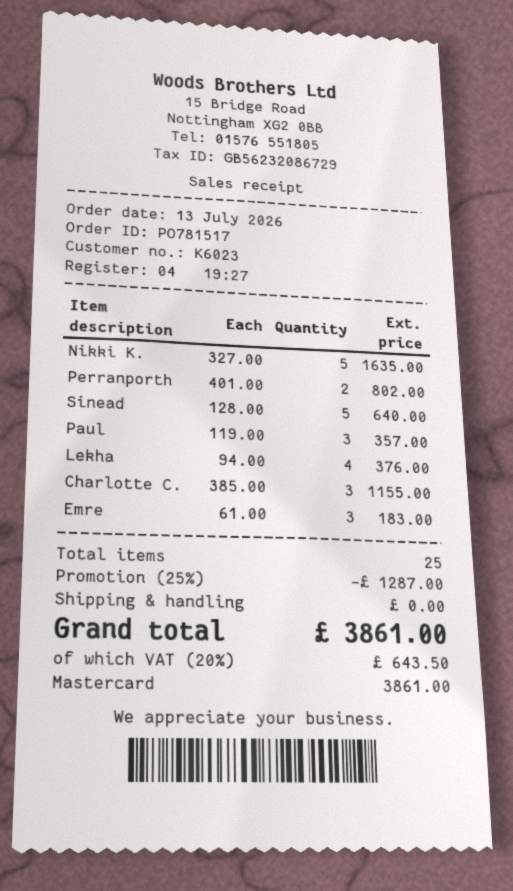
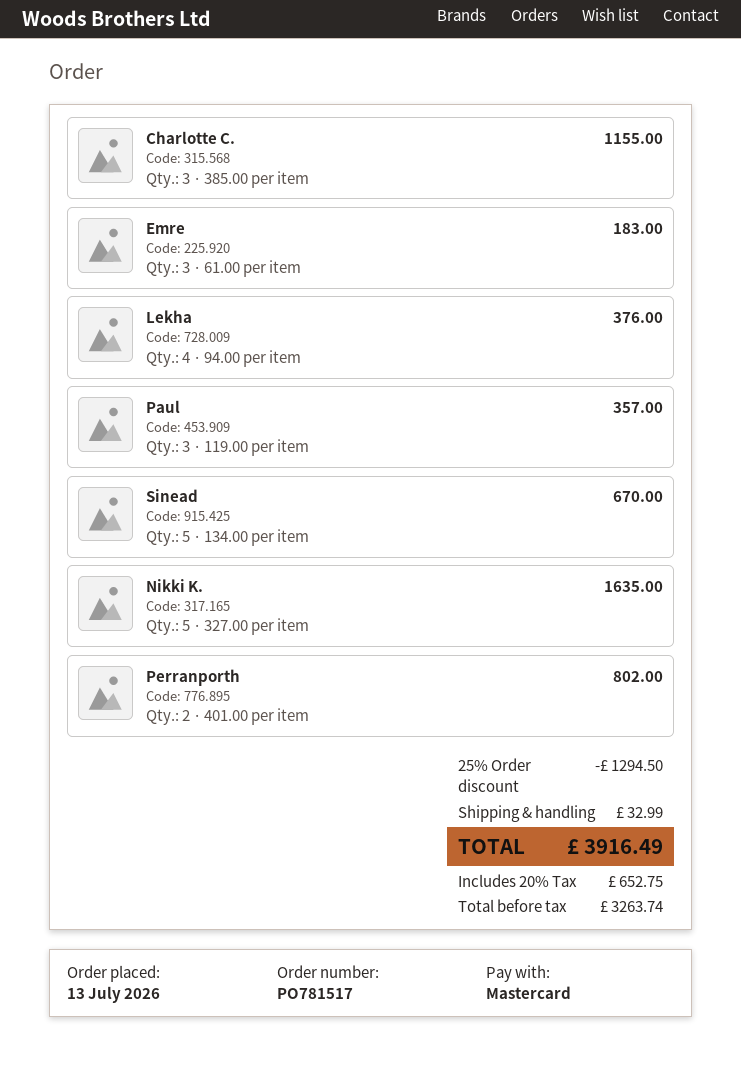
Sinead: 5 x 128.00 = 640.00 -> 5 x 134.00 = 670.00
discount: 25% = 1287.00 -> 25% = 1294.50
shipping: 0.00 -> 32.99
tax: 20% = 643.50 -> 20% = 652.75
total: 3861.00 -> 3916.49

